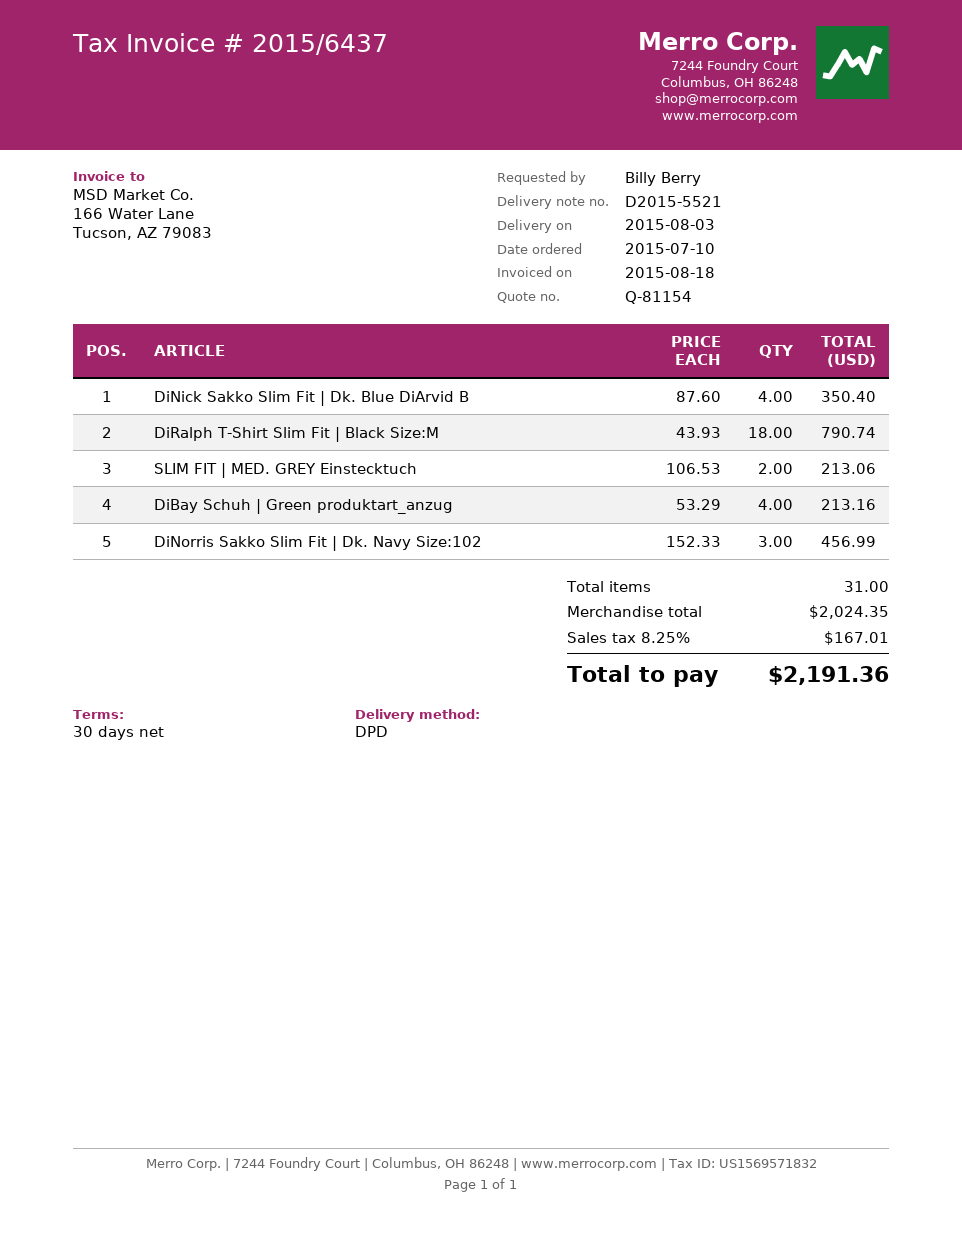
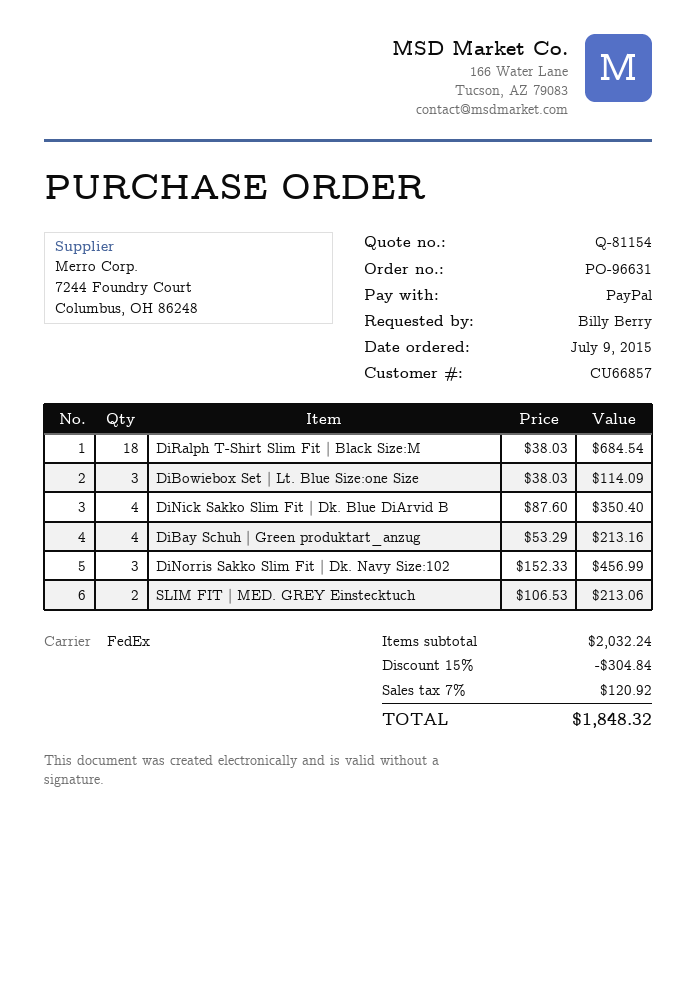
order date: 2015-07-10 -> 2015-07-09
shipping method: DPD -> FedEx
DiRalph T-Shirt Slim Fit | Black Size:M: 18 x 43.93 = 790.74 -> 18 x 38.03 = 684.54
DiBowiebox Set | Lt. Blue Size:one Size: none -> 3 x 38.03 = 114.09
subtotal: 2024.35 -> 2032.24
discount: none -> 15% = 304.84
tax: 8.25% = 167.01 -> 7% = 120.92
total: 2191.36 -> 1848.32

